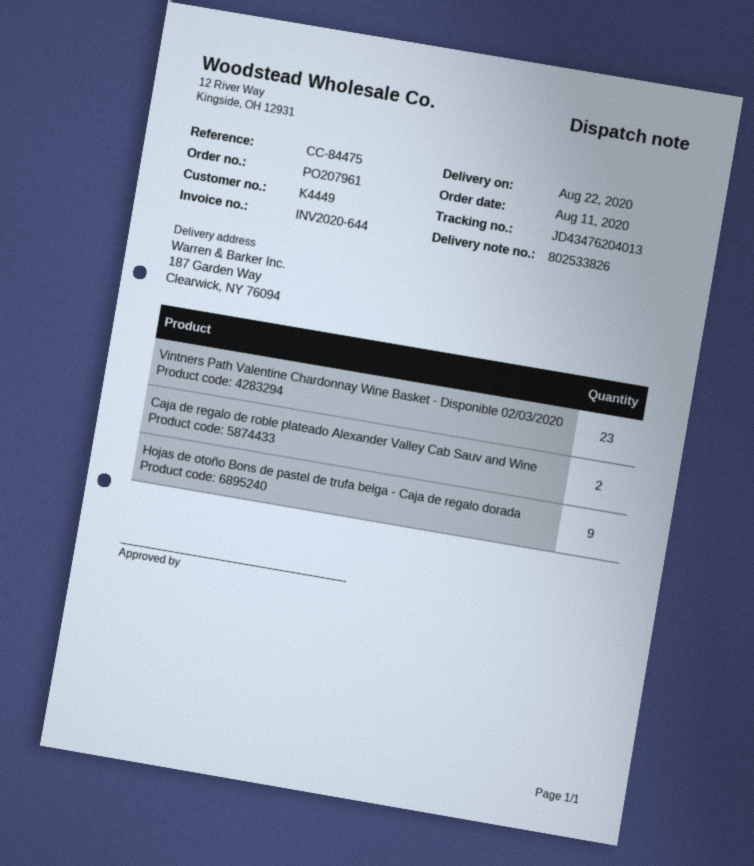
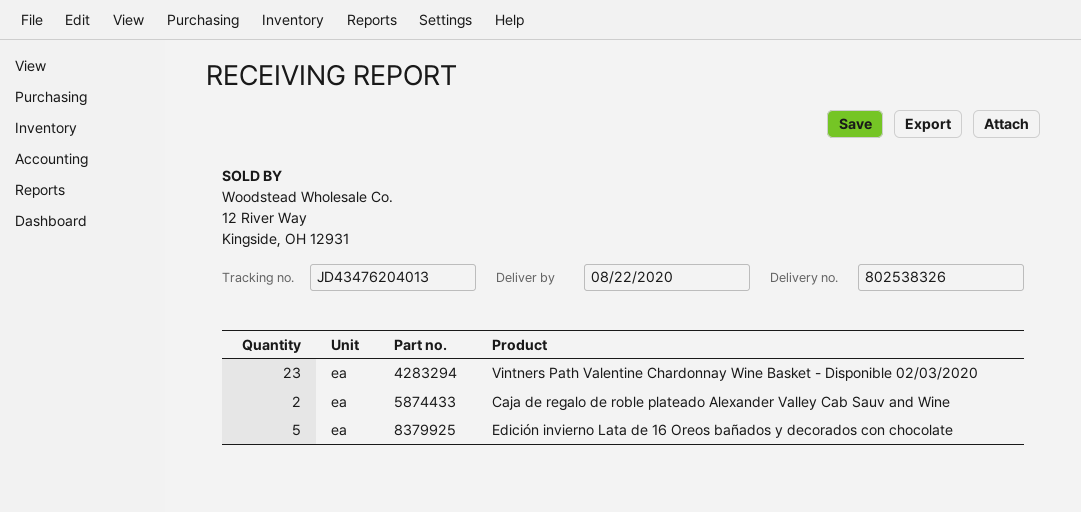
delivery note number: 802533826 -> 802538326
Hojas de otoño Bons de pastel de trufa belga - Caja de regalo dorada: 9 -> none
Edición invierno Lata de 16 Oreos bañados y decorados con chocolate: none -> 5

